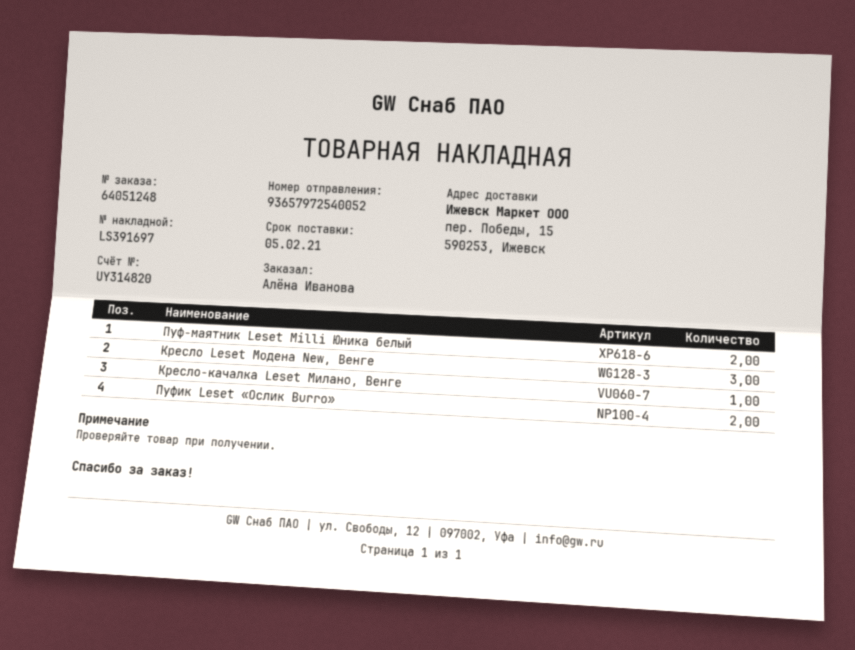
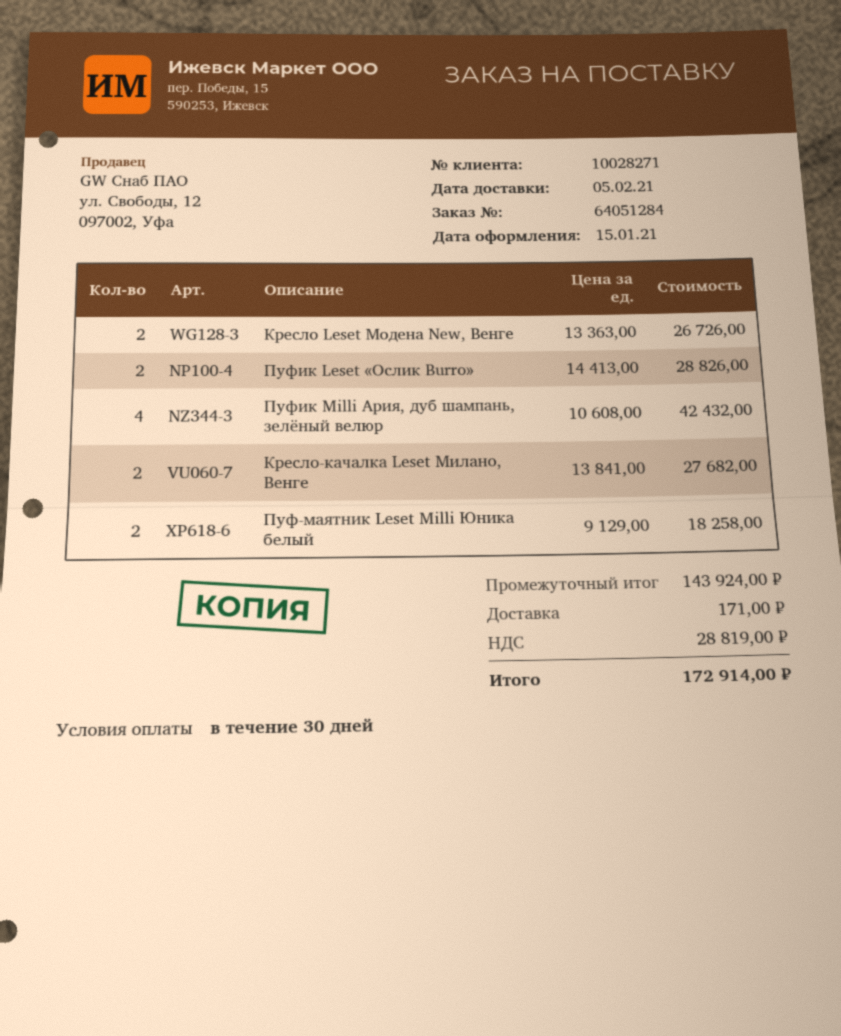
order number: 64051248 -> 64051284
Кресло Leset Модена New, Венге: 3 -> 2
Кресло-качалка Leset Милано, Венге: 1 -> 2
Пуфик Milli Ария, дуб шампань, зелёный велюр: none -> 4

